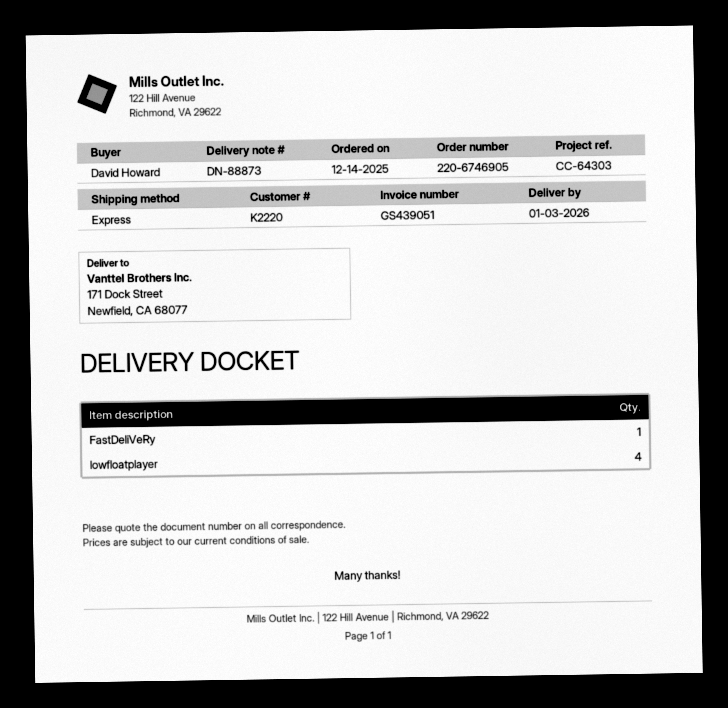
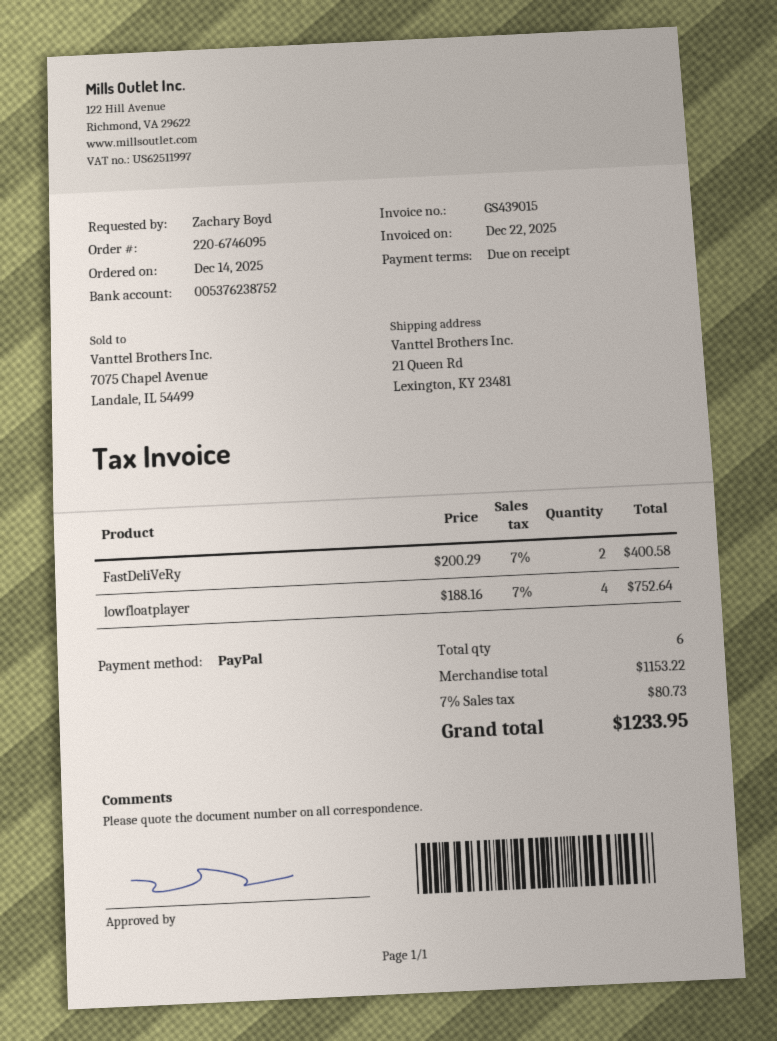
order number: 220-6746905 -> 220-6746095
invoice number: GS439051 -> GS439015
ordered by: David Howard -> Zachary Boyd
ship to: 171 Dock Street, Newfield, CA 68077 -> 21 Queen Rd, Lexington, KY 23481
FastDeliVeRy: 1 -> 2

